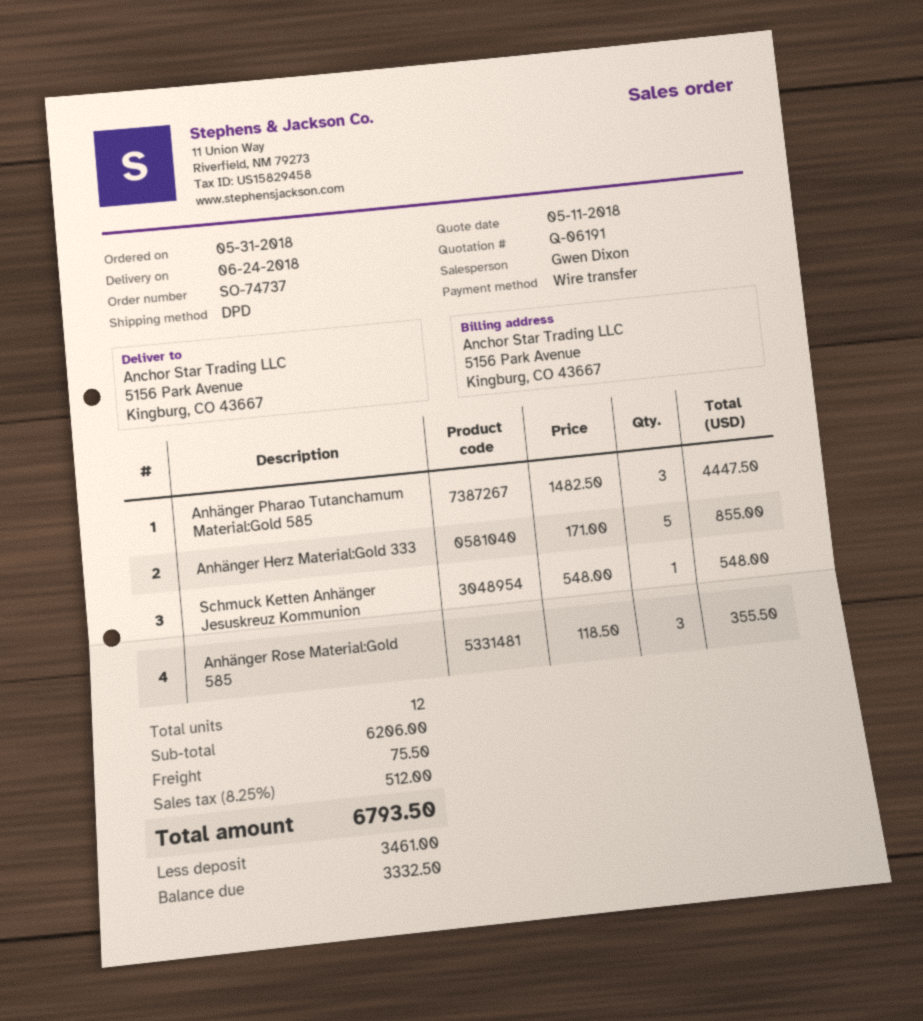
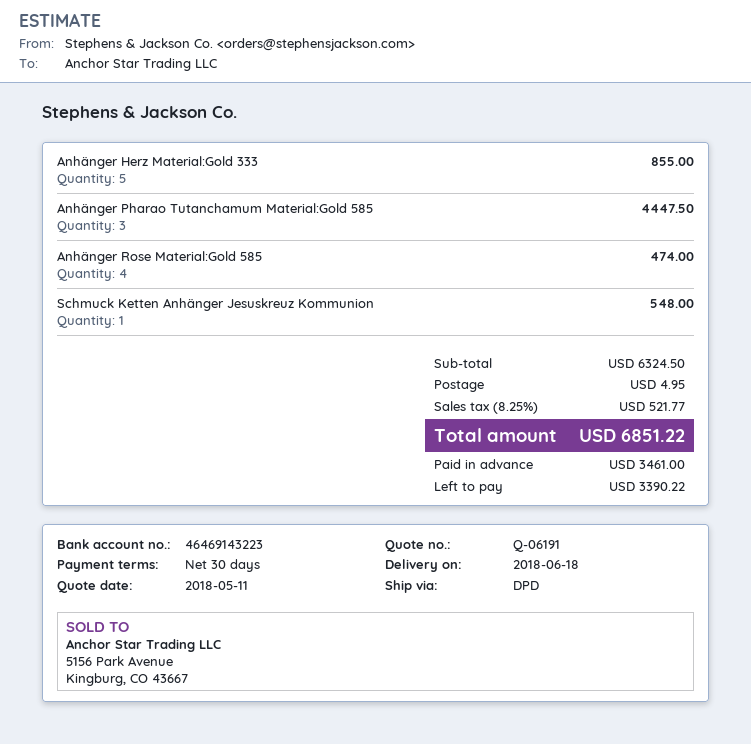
delivery date: 2018-06-24 -> 2018-06-18
Anhänger Rose Material:Gold 585: 3 for 355.50 -> 4 for 474.00
subtotal: 6206.00 -> 6324.50
shipping: 75.50 -> 4.95
tax: 8.25% = 512.00 -> 8.25% = 521.77
total: 6793.50 -> 6851.22
balance: 3332.50 -> 3390.22

